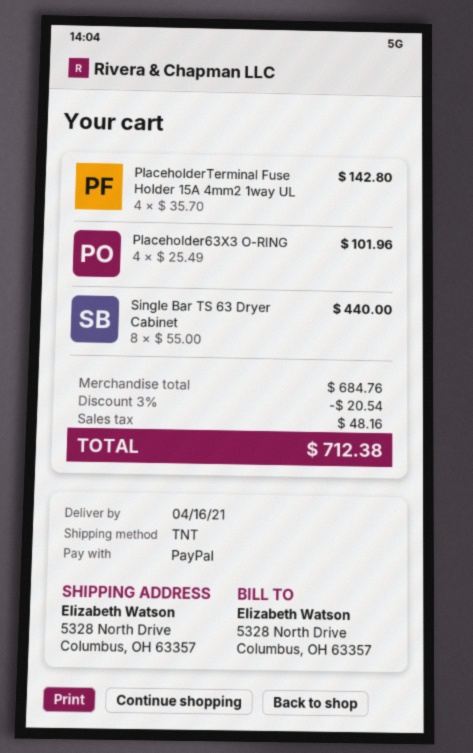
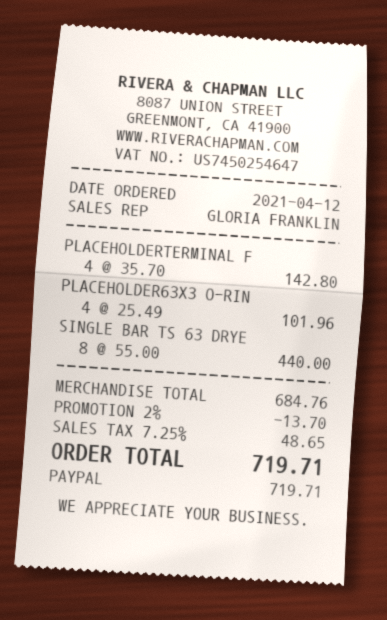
discount: 3% = 20.54 -> 2% = 13.70
tax: 48.16 -> 48.65
total: 712.38 -> 719.71

